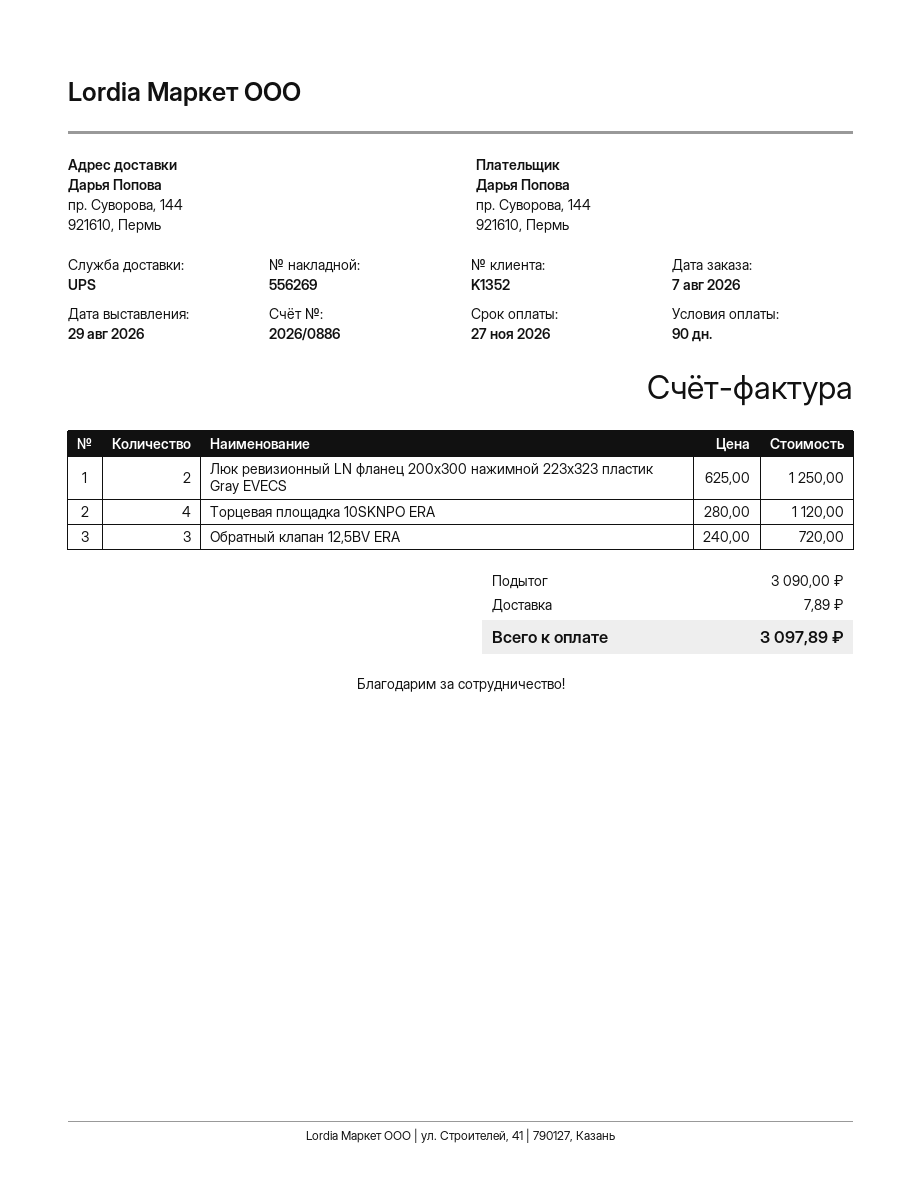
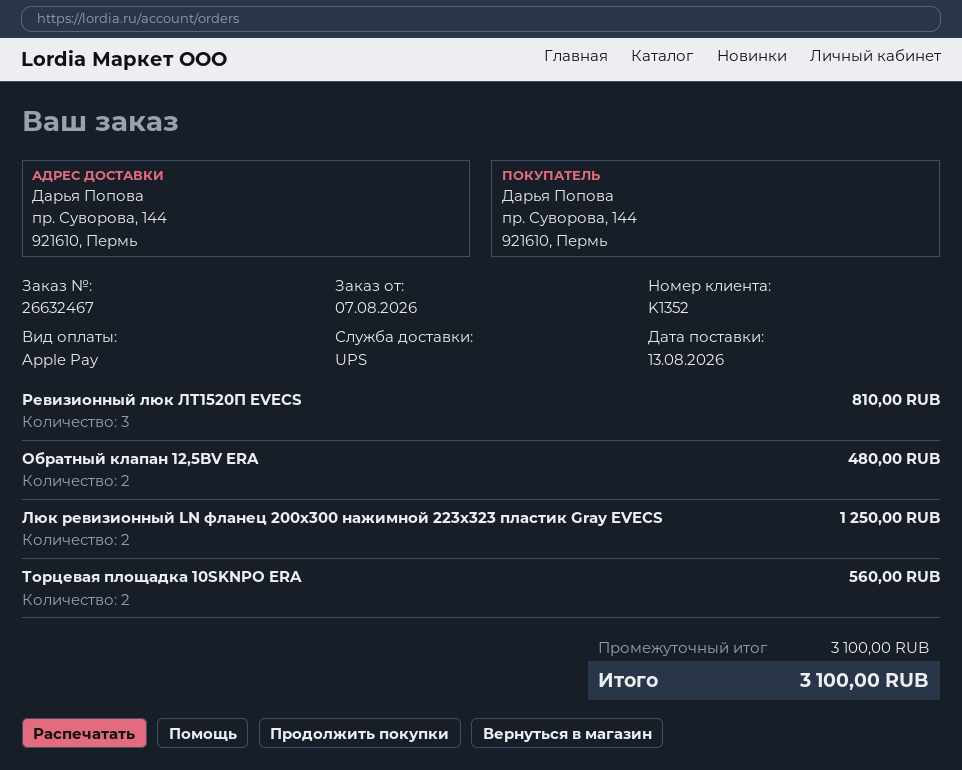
Торцевая площадка 10SKNPO ERA: 4 for 1120.00 -> 2 for 560.00
Обратный клапан 12,5BV ERA: 3 for 720.00 -> 2 for 480.00
Ревизионный люк ЛТ1520П EVECS: none -> 3 for 810.00
subtotal: 3090.00 -> 3100.00
shipping: 7.89 -> none
total: 3097.89 -> 3100.00

